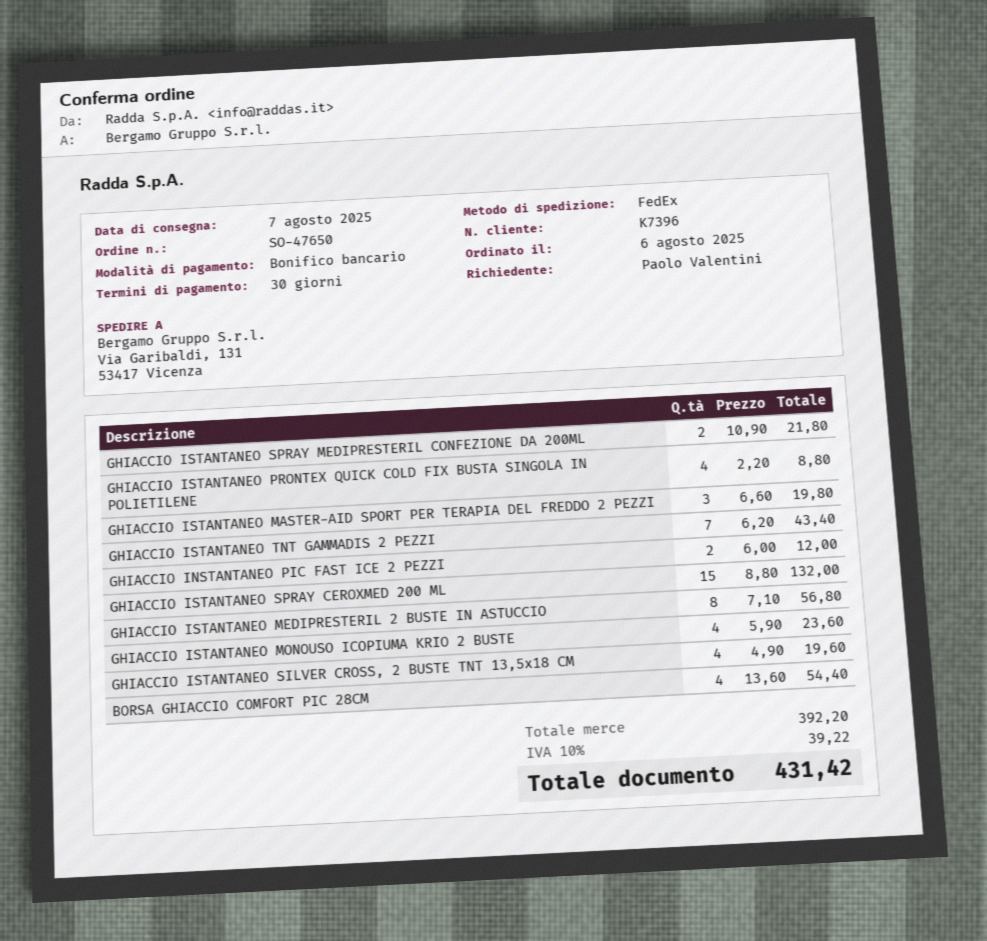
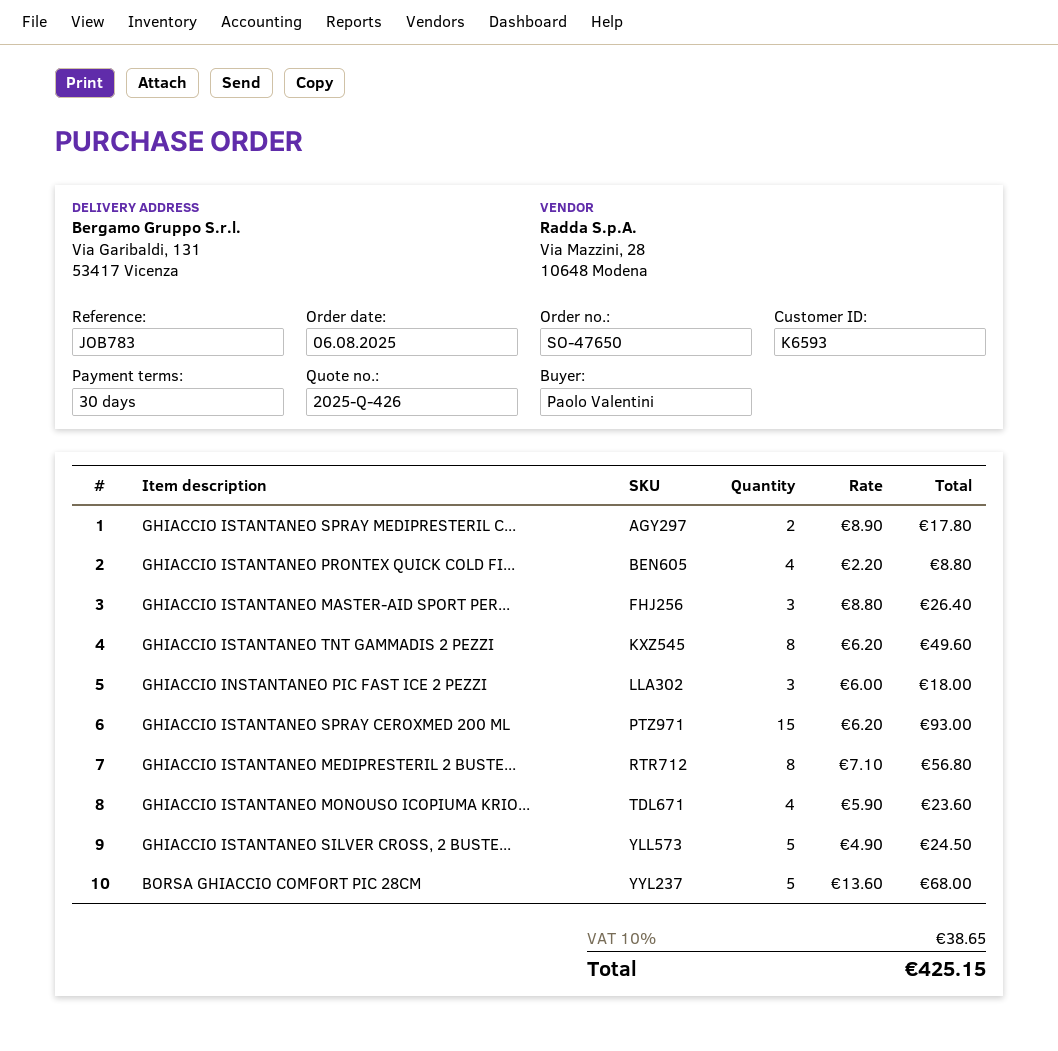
customer number: K7396 -> K6593
GHIACCIO ISTANTANEO SPRAY MEDIPRESTERIL CONFEZIONE DA 200ML: 2 x 10.90 = 21.80 -> 2 x 8.90 = 17.80
GHIACCIO ISTANTANEO MASTER-AID SPORT PER TERAPIA DEL FREDDO 2 PEZZI: 3 x 6.60 = 19.80 -> 3 x 8.80 = 26.40
GHIACCIO ISTANTANEO TNT GAMMADIS 2 PEZZI: 7 x 6.20 = 43.40 -> 8 x 6.20 = 49.60
GHIACCIO INSTANTANEO PIC FAST ICE 2 PEZZI: 2 x 6.00 = 12.00 -> 3 x 6.00 = 18.00
GHIACCIO ISTANTANEO SPRAY CEROXMED 200 ML: 15 x 8.80 = 132.00 -> 15 x 6.20 = 93.00
GHIACCIO ISTANTANEO SILVER CROSS, 2 BUSTE TNT 13,5x18 CM: 4 x 4.90 = 19.60 -> 5 x 4.90 = 24.50
BORSA GHIACCIO COMFORT PIC 28CM: 4 x 13.60 = 54.40 -> 5 x 13.60 = 68.00
tax: 10% = 39.22 -> 10% = 38.65
total: 431.42 -> 425.15

